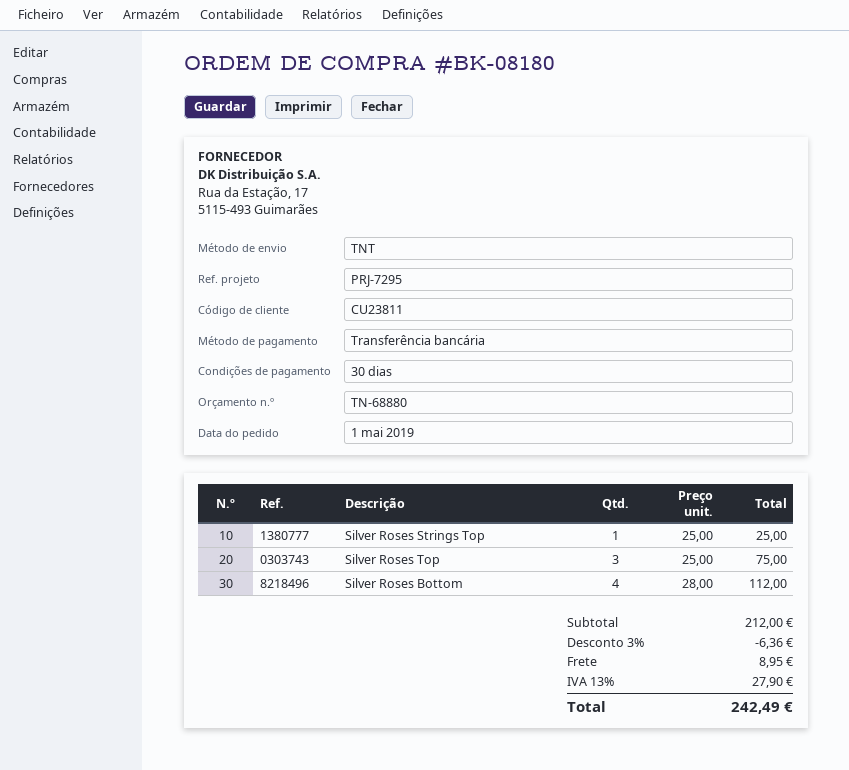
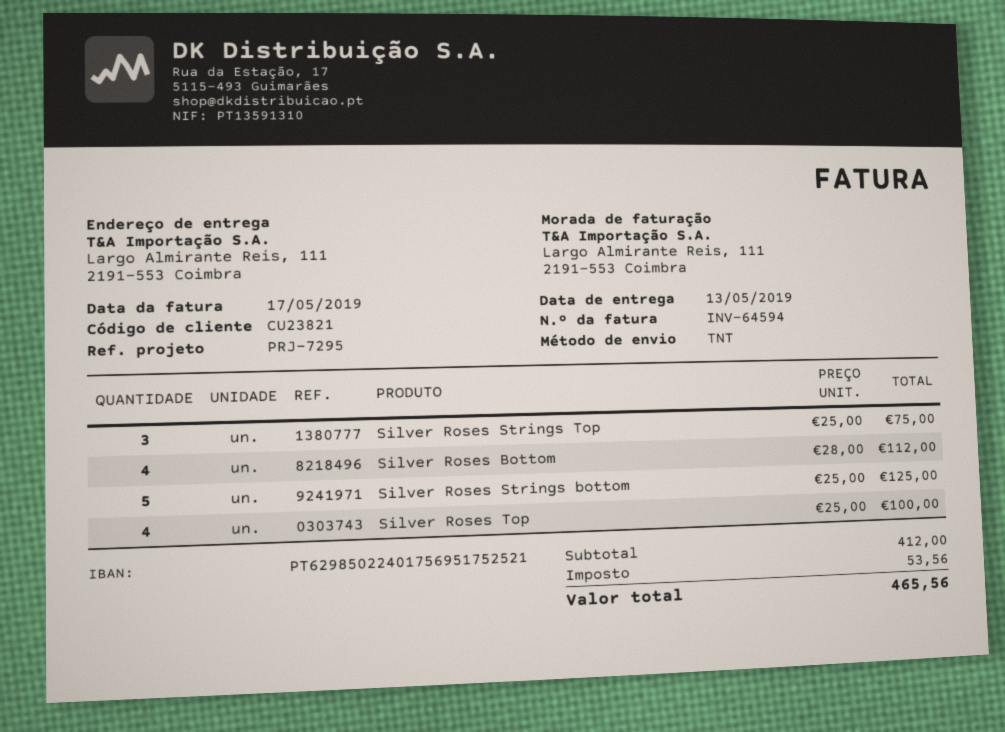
customer number: CU23811 -> CU23821
Silver Roses Strings Top: 1 x 25.00 = 25.00 -> 3 x 25.00 = 75.00
Silver Roses Top: 3 x 25.00 = 75.00 -> 4 x 25.00 = 100.00
Silver Roses Strings bottom: none -> 5 x 25.00 = 125.00
subtotal: 212.00 -> 412.00
discount: 3% = 6.36 -> none
shipping: 8.95 -> none
tax: 27.90 -> 53.56
total: 242.49 -> 465.56

